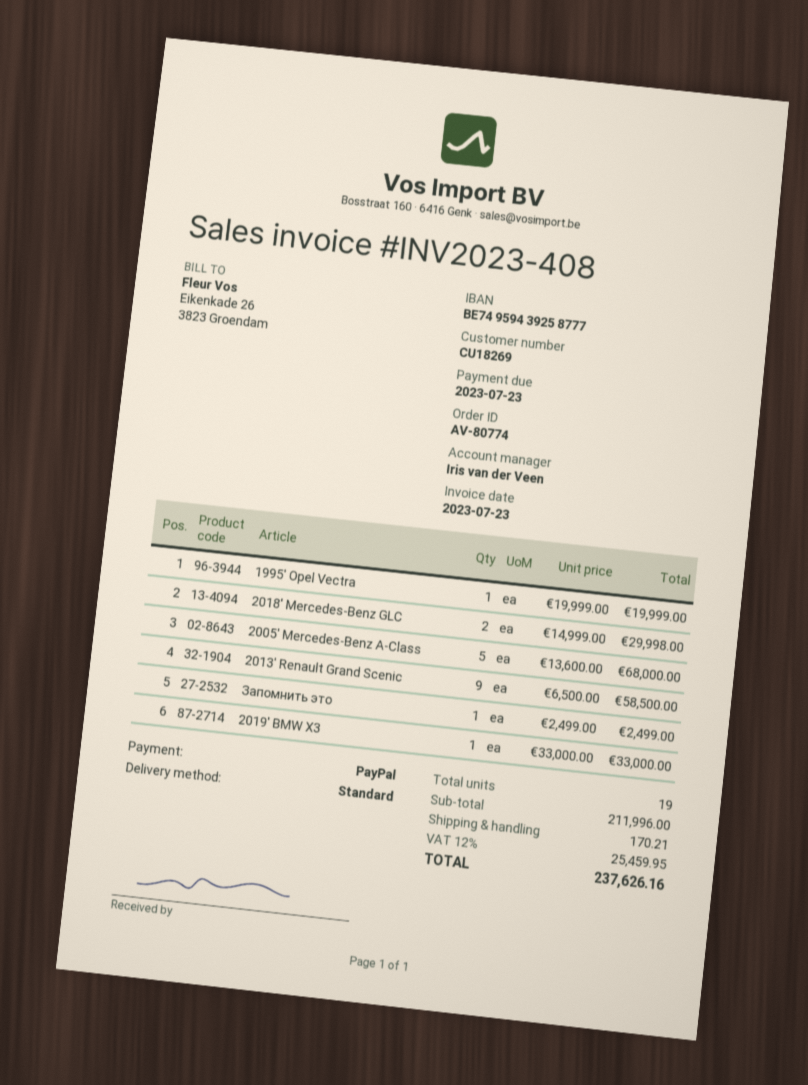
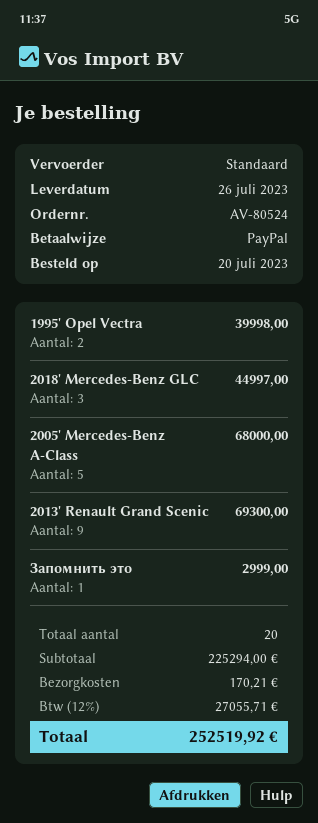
order number: AV-80774 -> AV-80524
1995' Opel Vectra: 1 for 19999.00 -> 2 for 39998.00
2018' Mercedes-Benz GLC: 2 for 29998.00 -> 3 for 44997.00
2013' Renault Grand Scenic: 9 for 58500.00 -> 9 for 69300.00
Запомнить это: 1 for 2499.00 -> 1 for 2999.00
2019' BMW X3: 1 for 33000.00 -> none
total quantity: 19 -> 20
subtotal: 211996.00 -> 225294.00
tax: 12% = 25459.95 -> 12% = 27055.71
total: 237626.16 -> 252519.92

